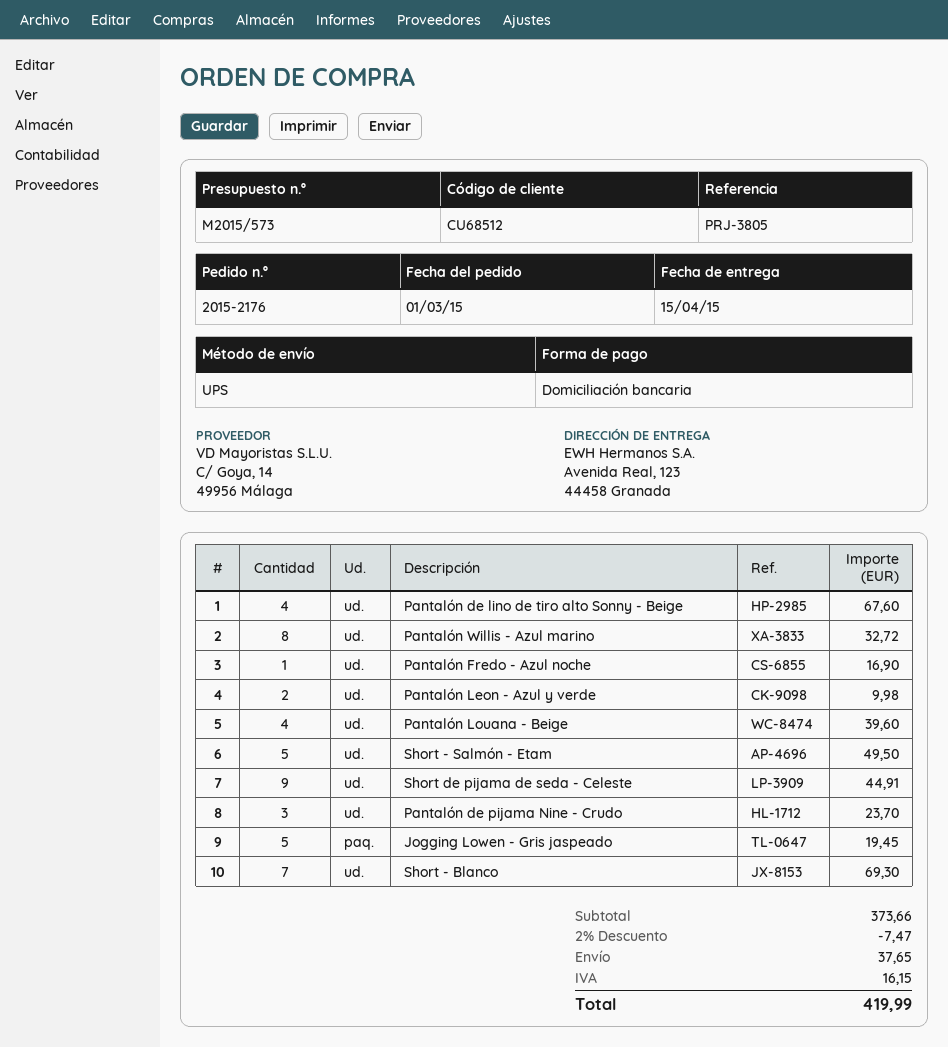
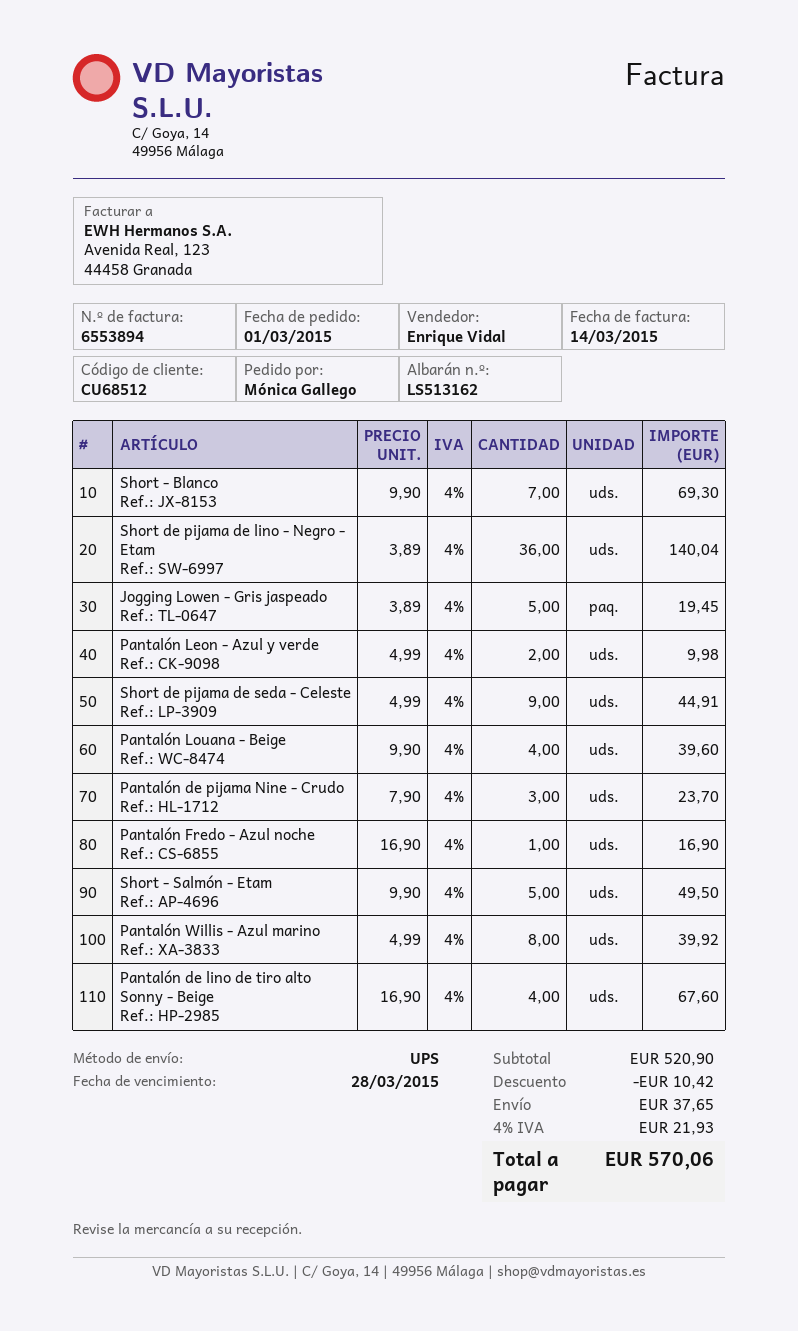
Pantalón Willis - Azul marino: 8 for 32.72 -> 8 for 39.92
Short de pijama de lino - Negro - Etam: none -> 36 for 140.04
subtotal: 373.66 -> 520.90
discount: 7.47 -> 10.42
tax: 16.15 -> 21.93
total: 419.99 -> 570.06

